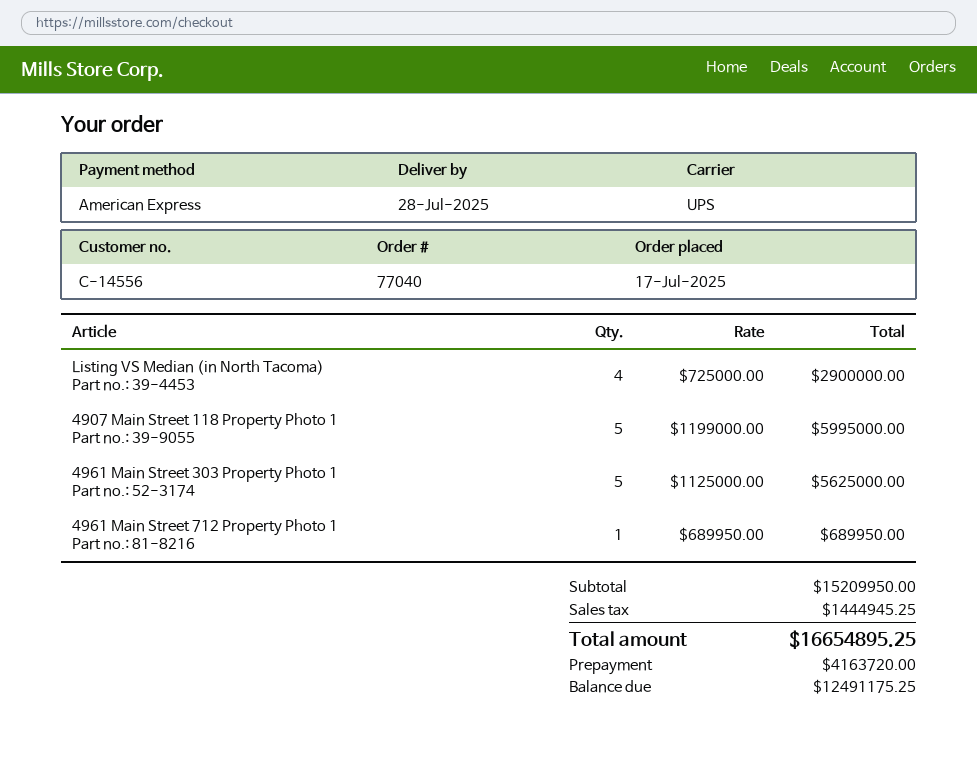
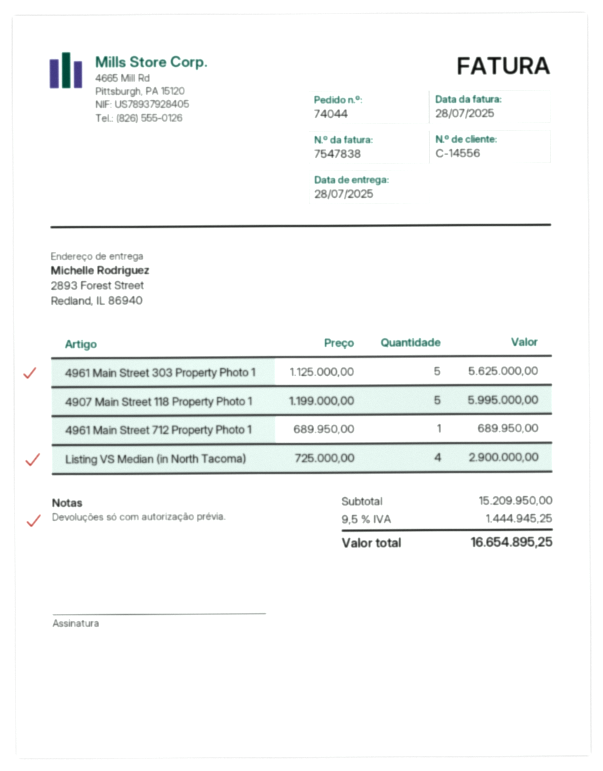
order number: 77040 -> 74044

